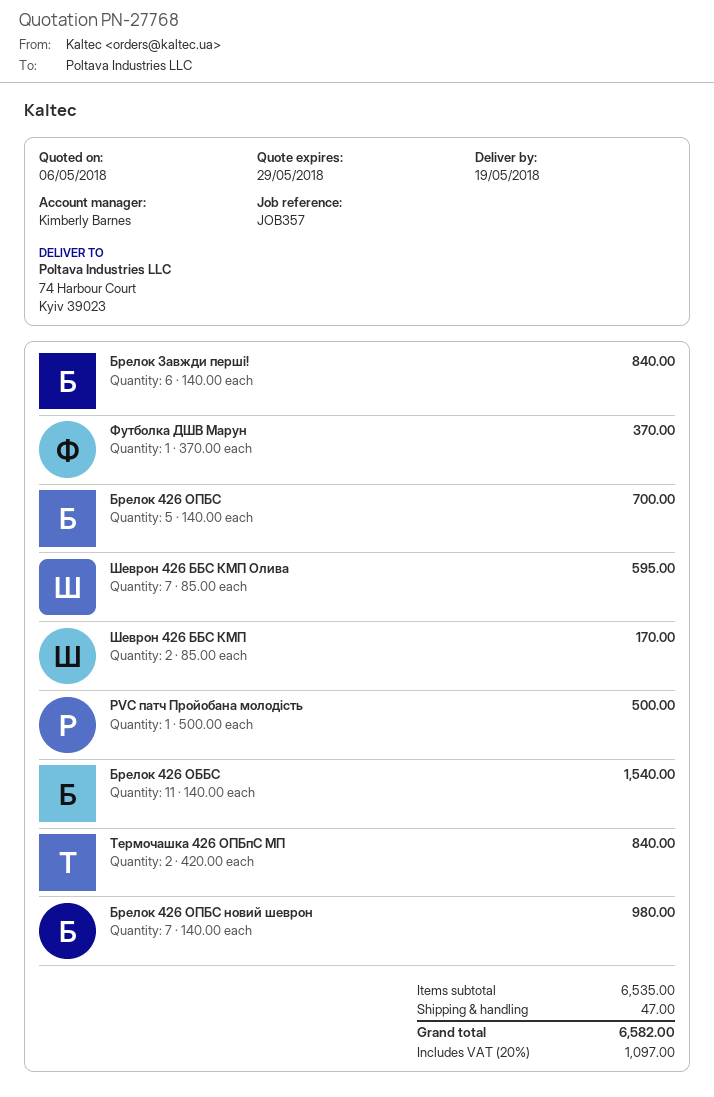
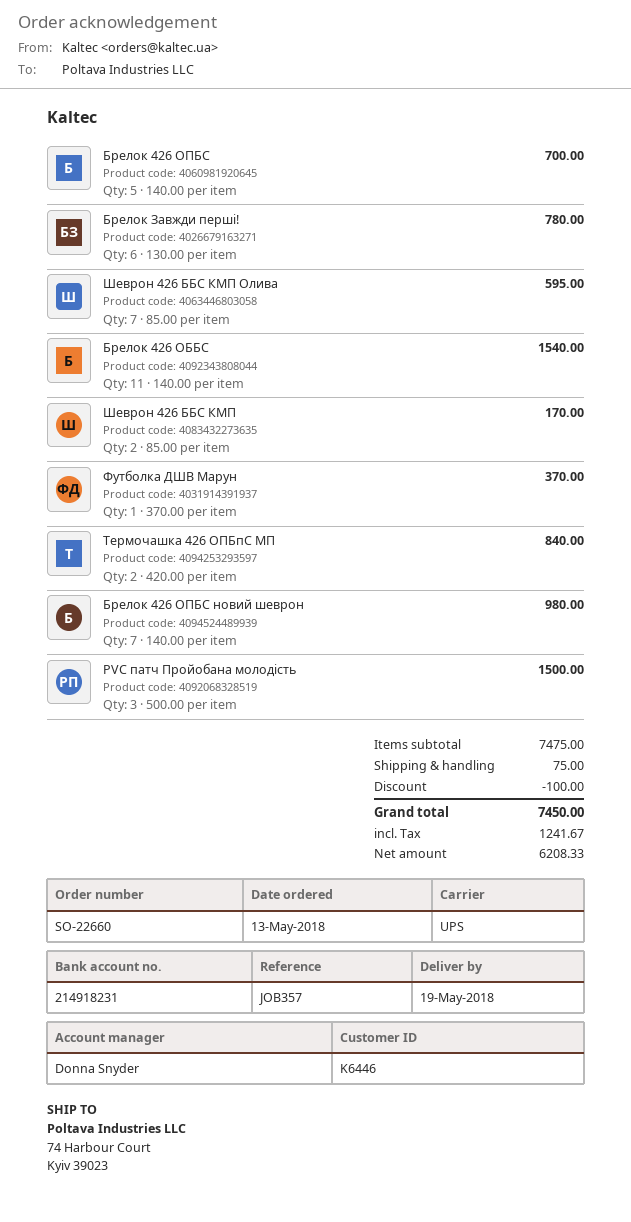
sales rep: Kimberly Barnes -> Donna Snyder
Брелок Завжди перші!: 6 x 140.00 = 840.00 -> 6 x 130.00 = 780.00
PVC патч Пройобана молодість: 1 x 500.00 = 500.00 -> 3 x 500.00 = 1500.00
subtotal: 6535.00 -> 7475.00
discount: none -> 100.00
shipping: 47.00 -> 75.00
tax: 1097.00 -> 1241.67
total: 6582.00 -> 7450.00

